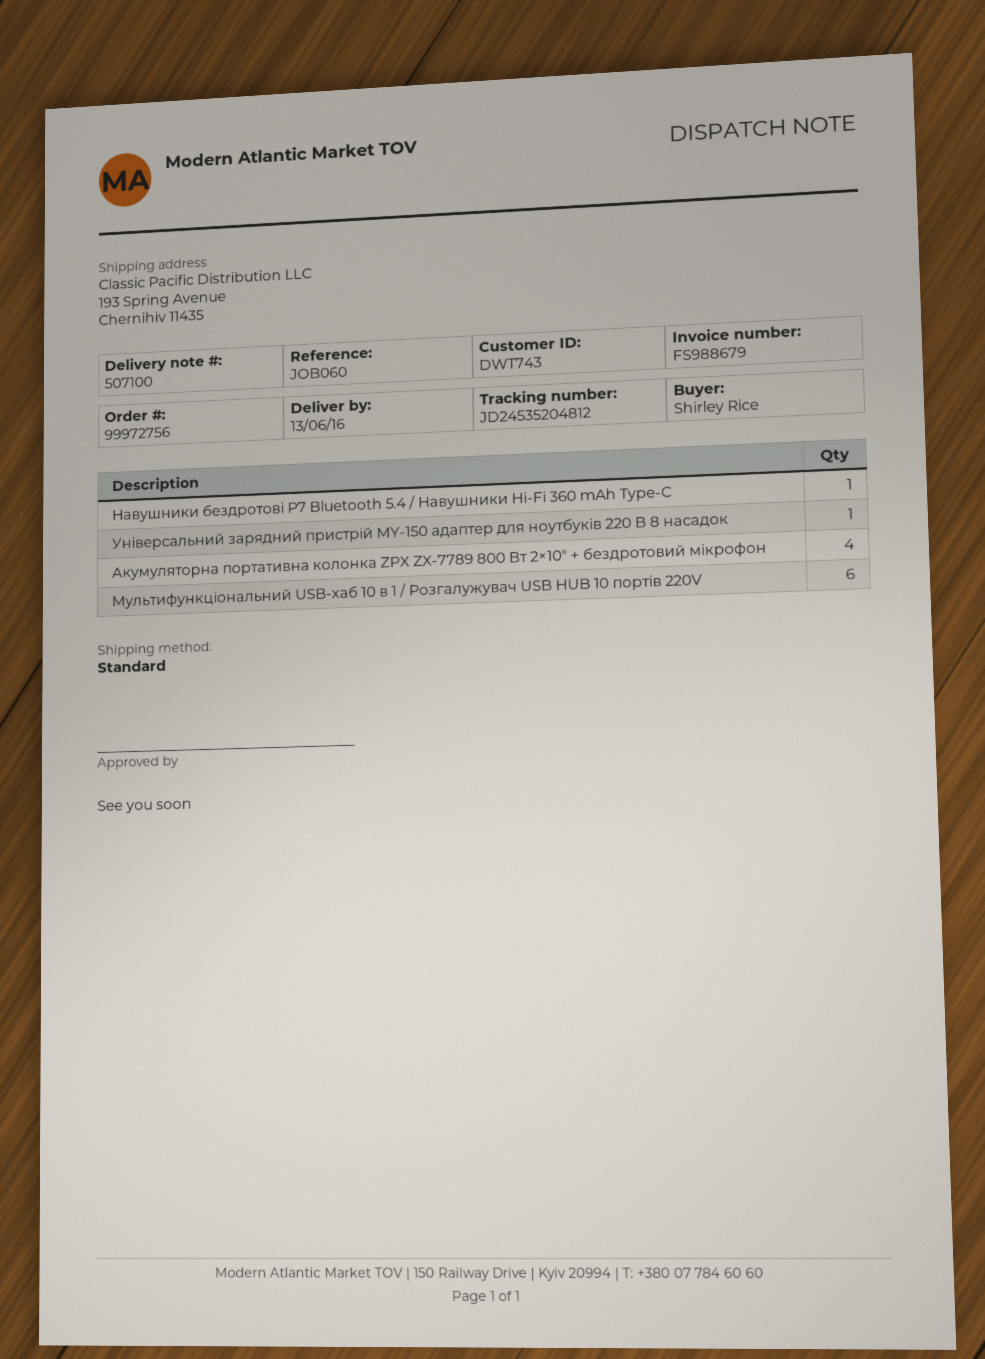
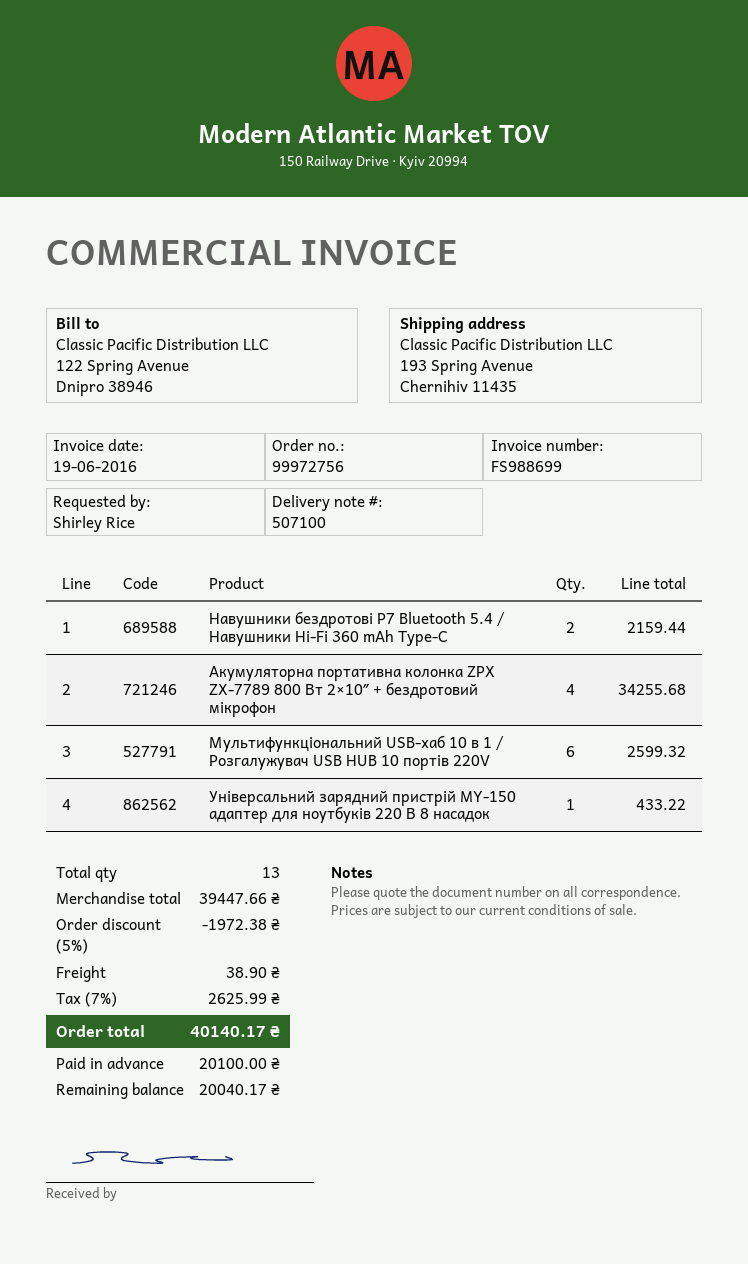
invoice number: FS988679 -> FS988699
Навушники бездротові P7 Bluetooth 5.4 / Навушники Hi-Fi 360 mAh Type-C: 1 -> 2

